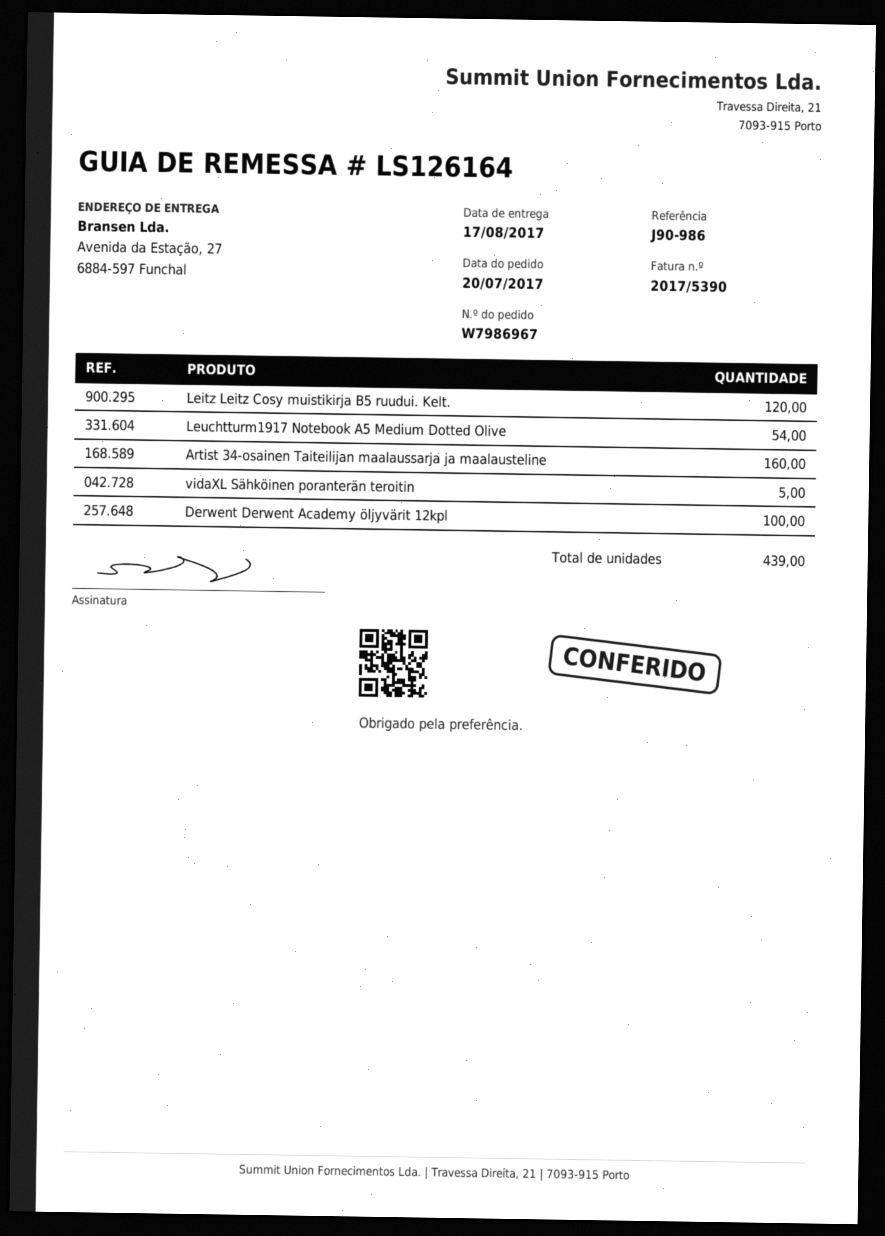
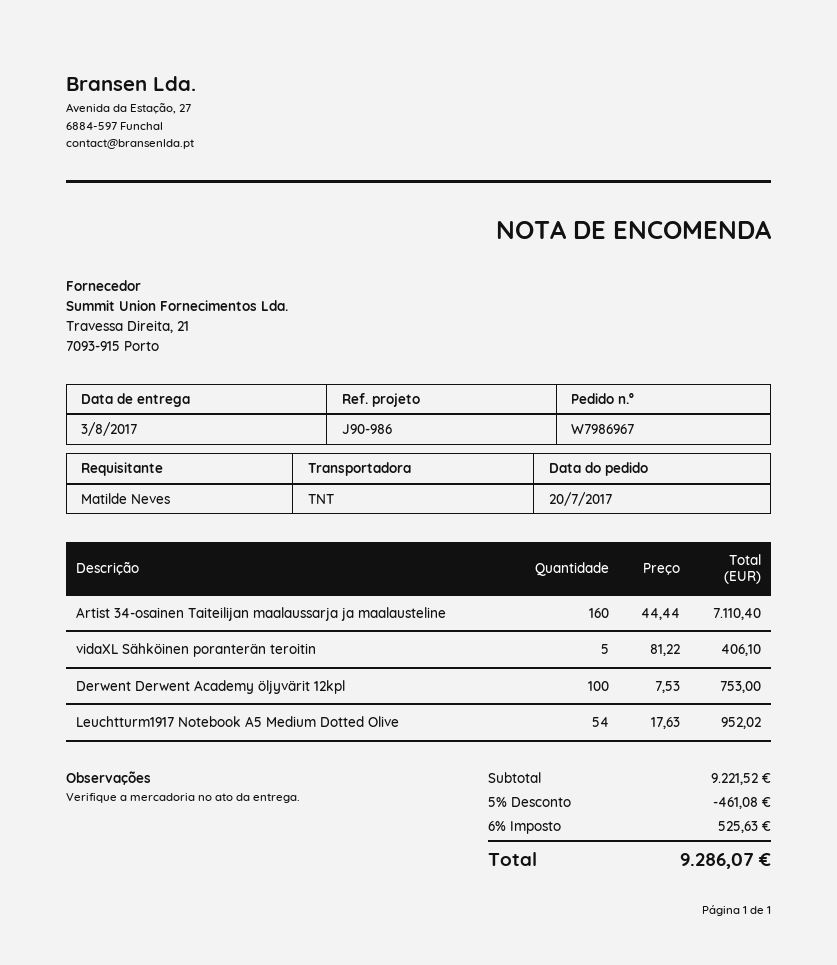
delivery date: 2017-08-17 -> 2017-08-03
Leitz Leitz Cosy muistikirja B5 ruudui. Kelt.: 120 -> none

